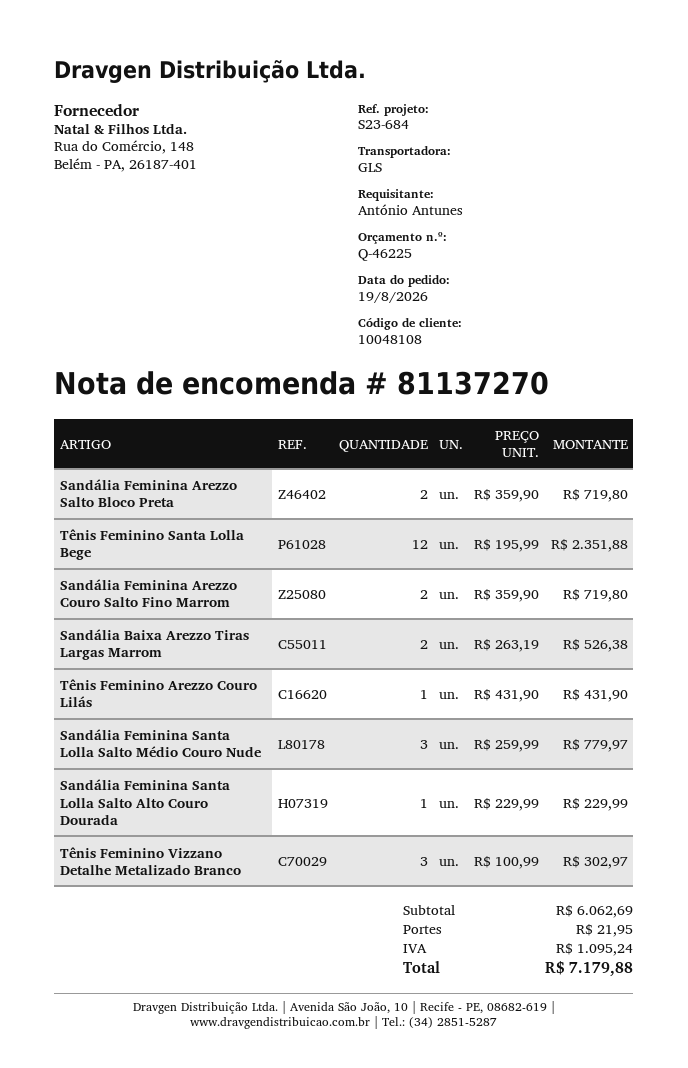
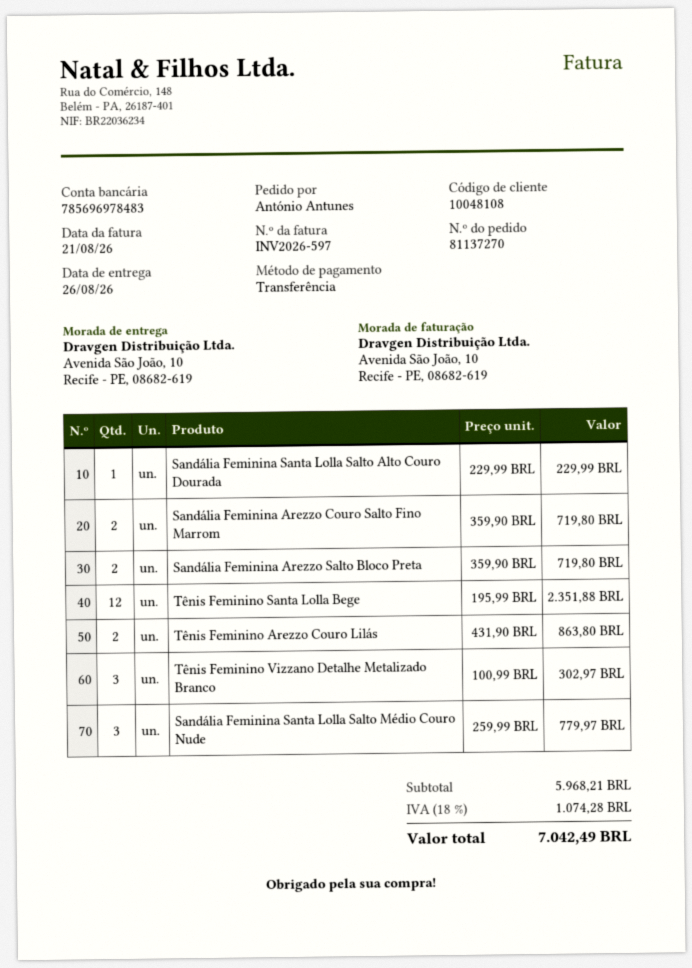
Sandália Baixa Arezzo Tiras Largas Marrom: 2 x 263.19 = 526.38 -> none
Tênis Feminino Arezzo Couro Lilás: 1 x 431.90 = 431.90 -> 2 x 431.90 = 863.80
subtotal: 6062.69 -> 5968.21
shipping: 21.95 -> none
tax: 1095.24 -> 1074.28
total: 7179.88 -> 7042.49

